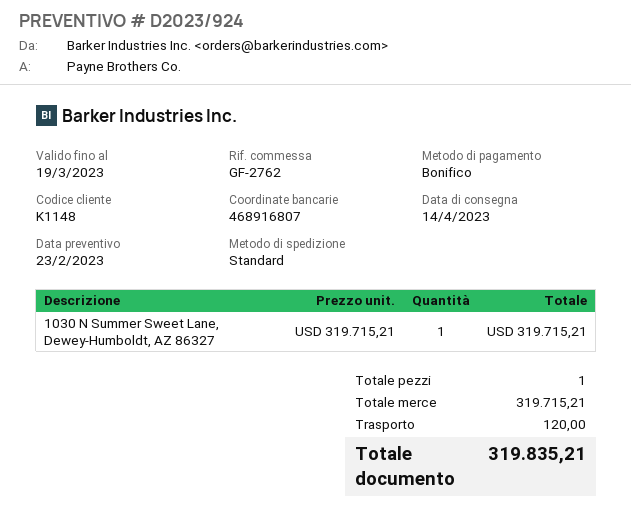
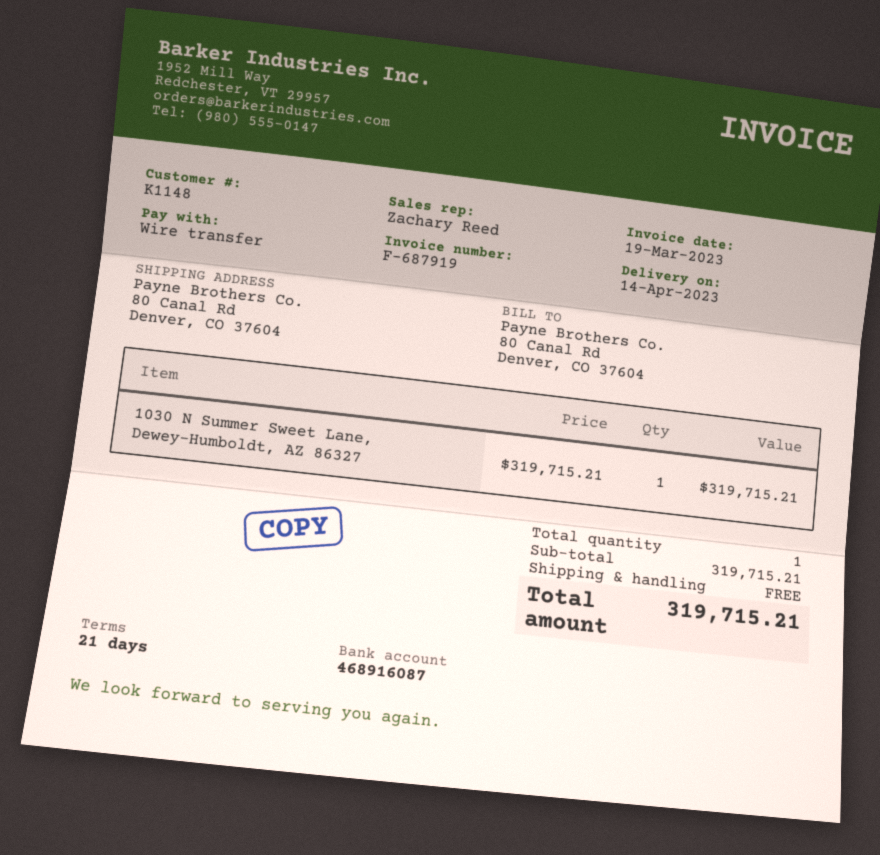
bank account: 468916807 -> 468916087
shipping: 120.00 -> 0.00
total: 319835.21 -> 319715.21

